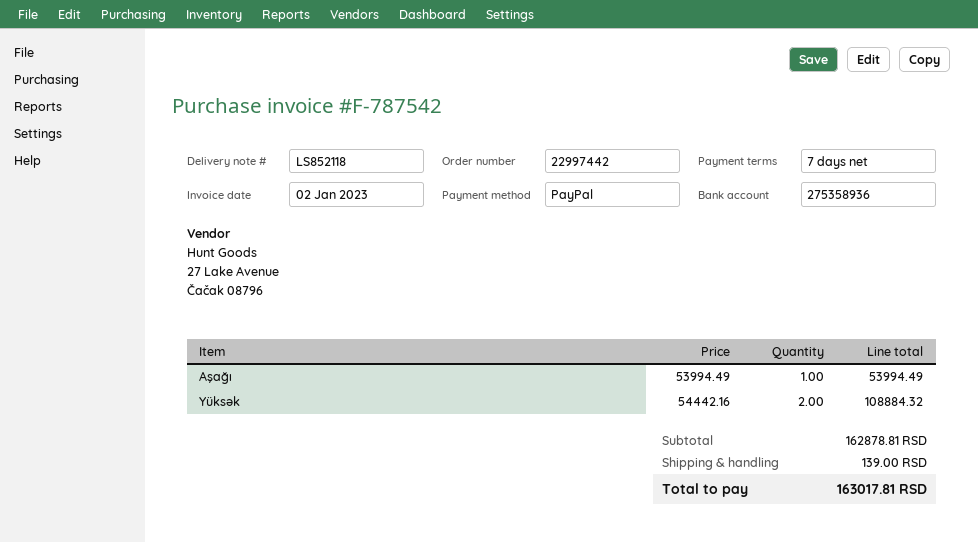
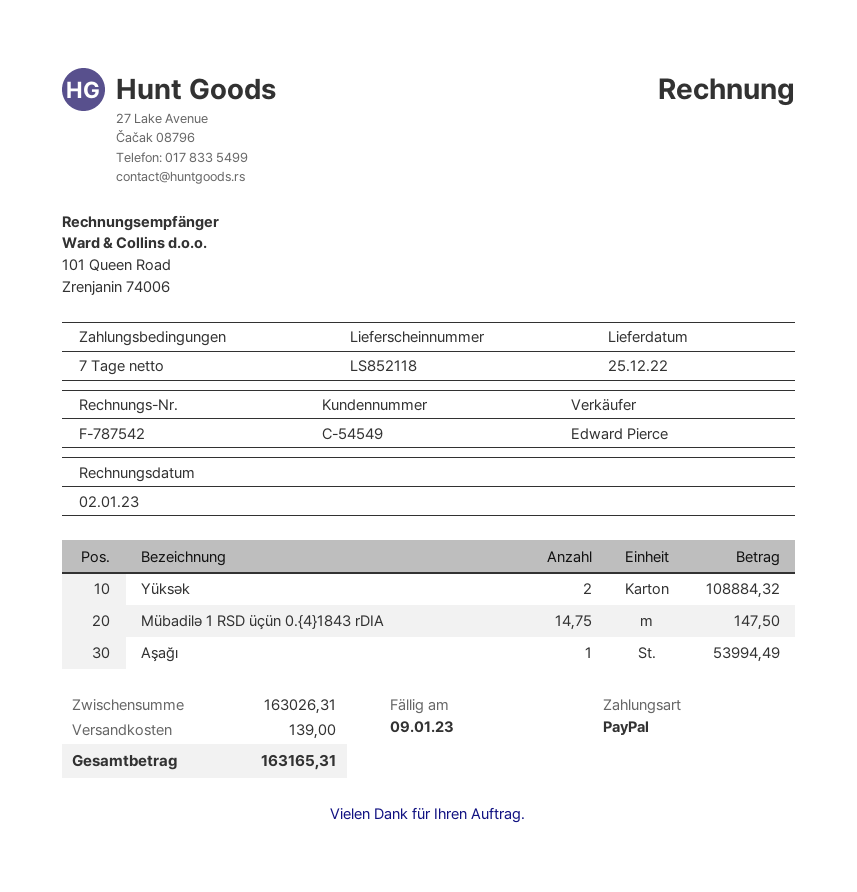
Mübadilə 1 RSD üçün 0.{4}1843 rDIA: none -> 14.75 for 147.50
subtotal: 162878.81 -> 163026.31
total: 163017.81 -> 163165.31

